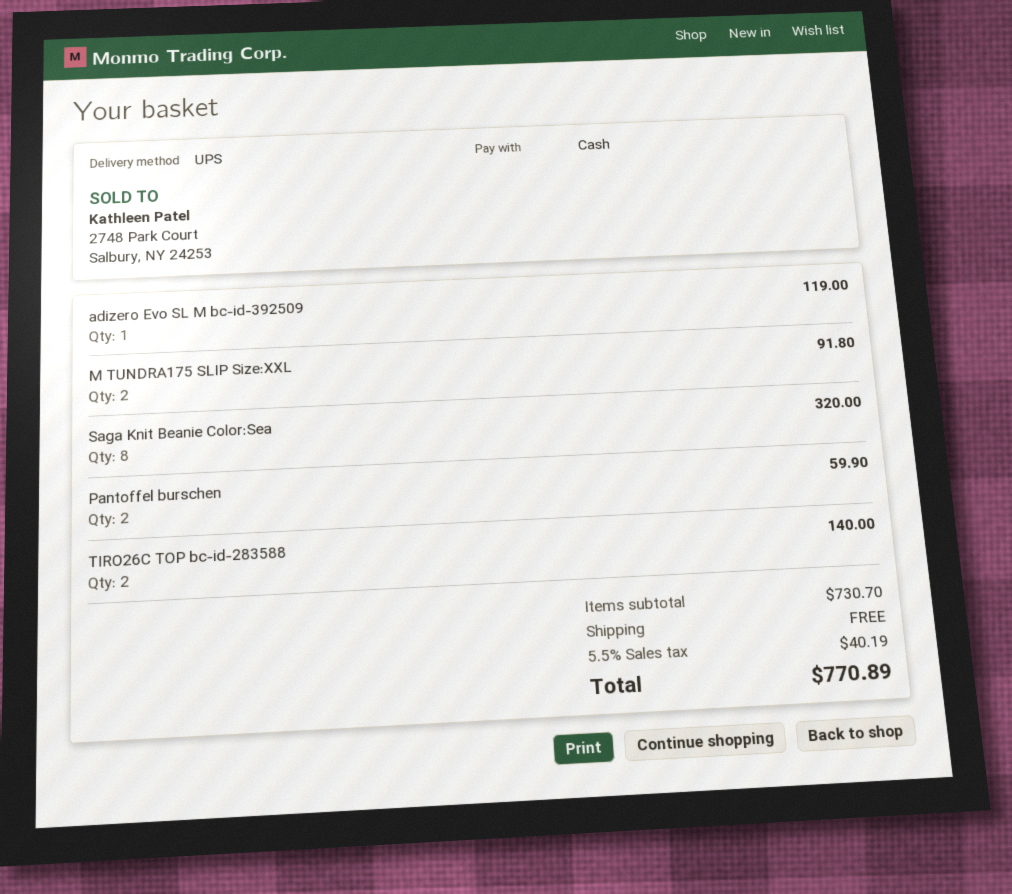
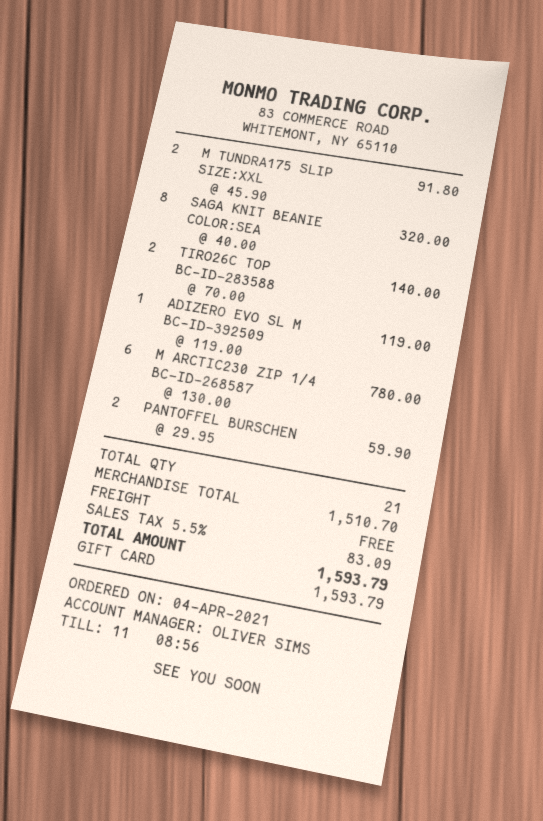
payment method: cash -> gift card
M ARCTIC230 ZIP 1/4 BC-ID-268587: none -> 6 for 780.00
subtotal: 730.70 -> 1510.70
tax: 5.5% = 40.19 -> 5.5% = 83.09
total: 770.89 -> 1593.79

